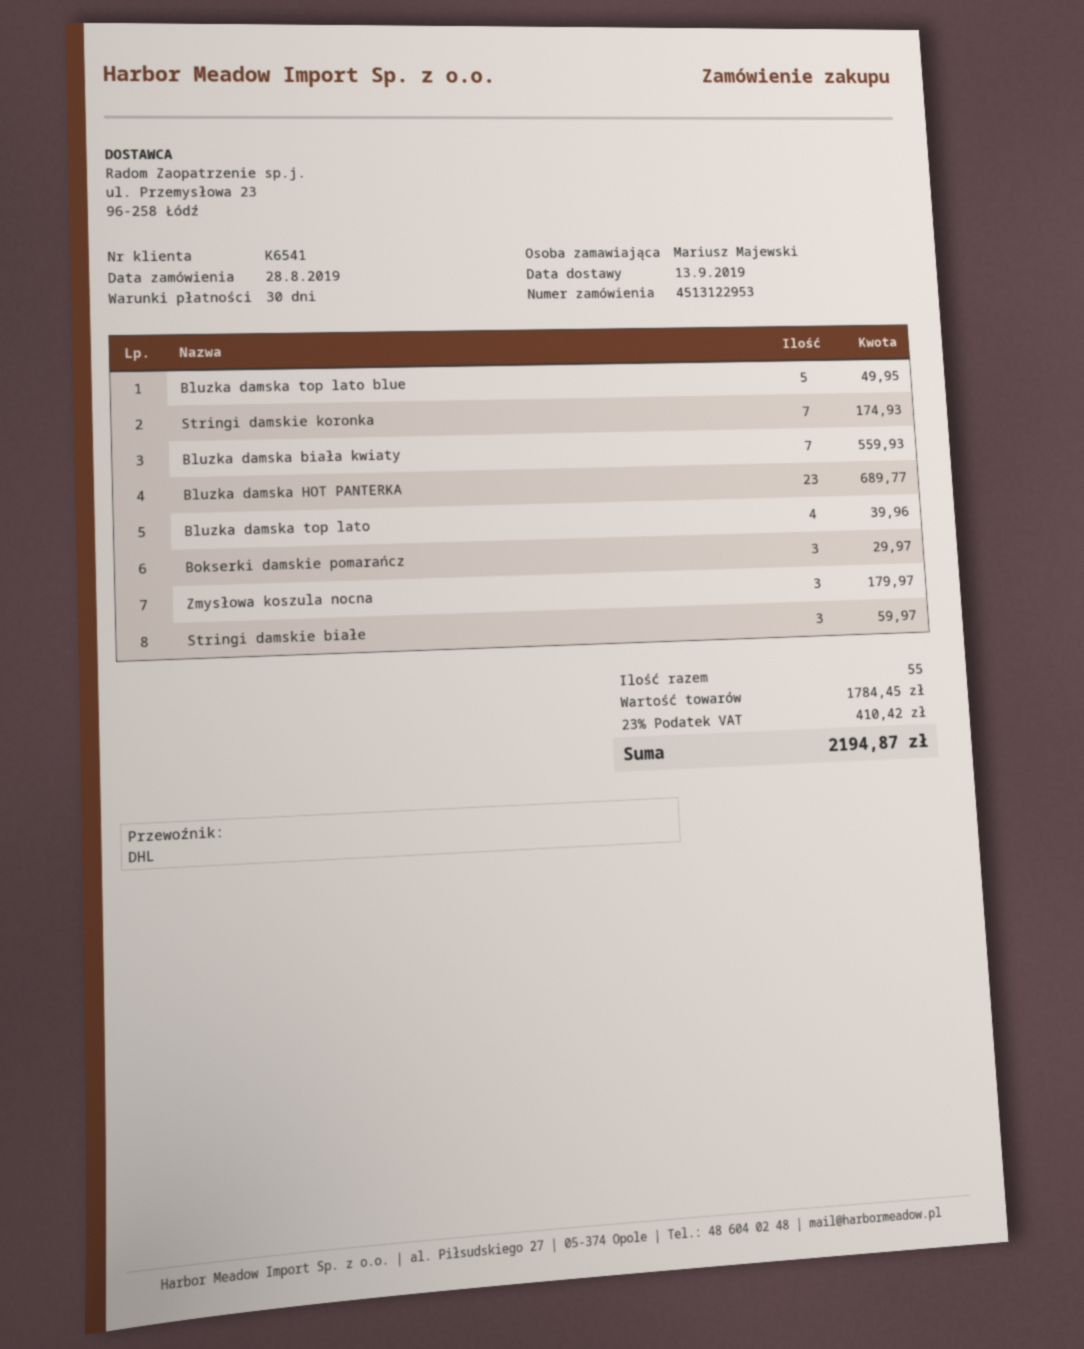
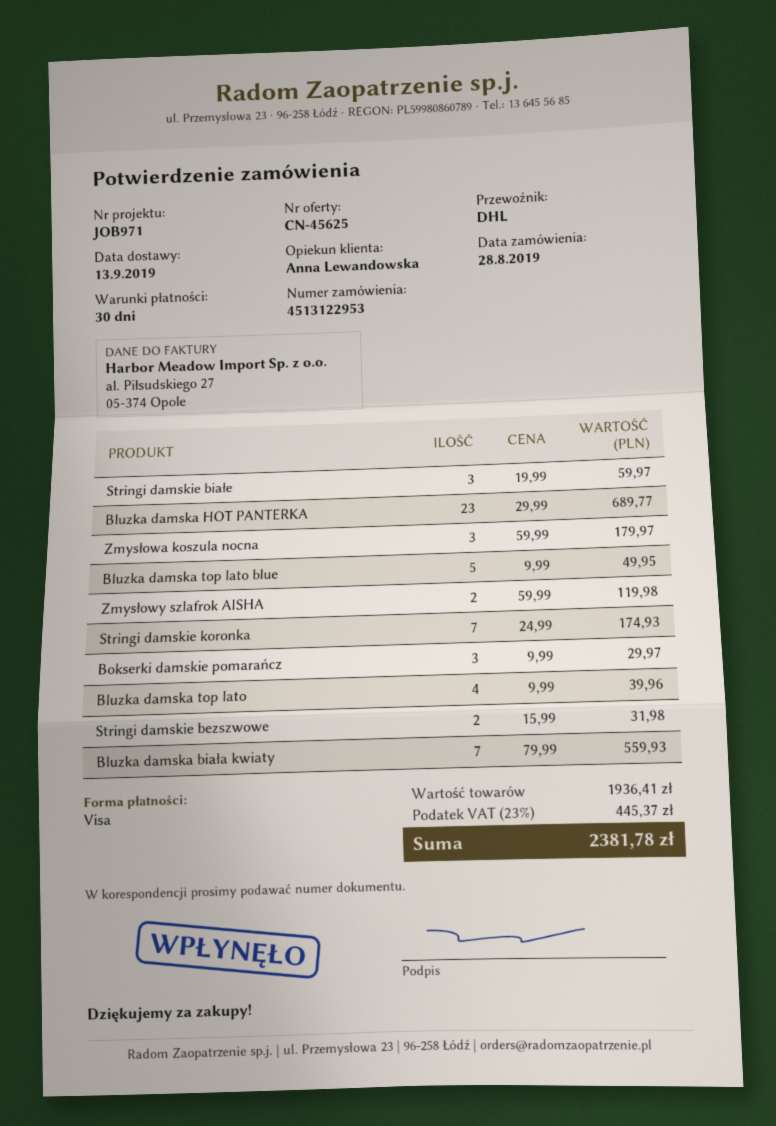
Zmysłowy szlafrok AISHA: none -> 2 for 119.98
Stringi damskie bezszwowe: none -> 2 for 31.98
subtotal: 1784.45 -> 1936.41
tax: 23% = 410.42 -> 23% = 445.37
total: 2194.87 -> 2381.78

